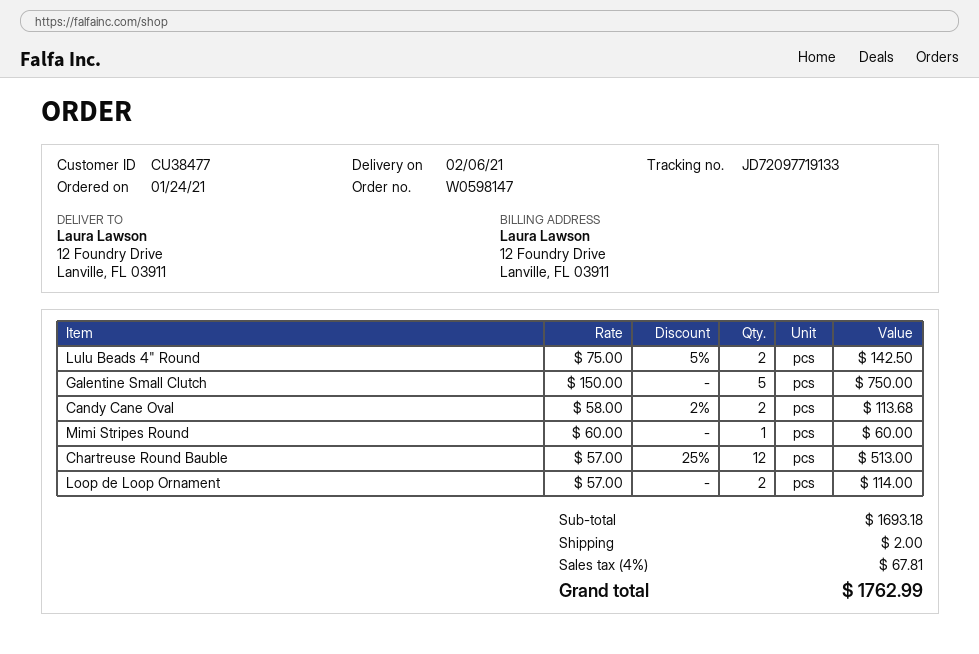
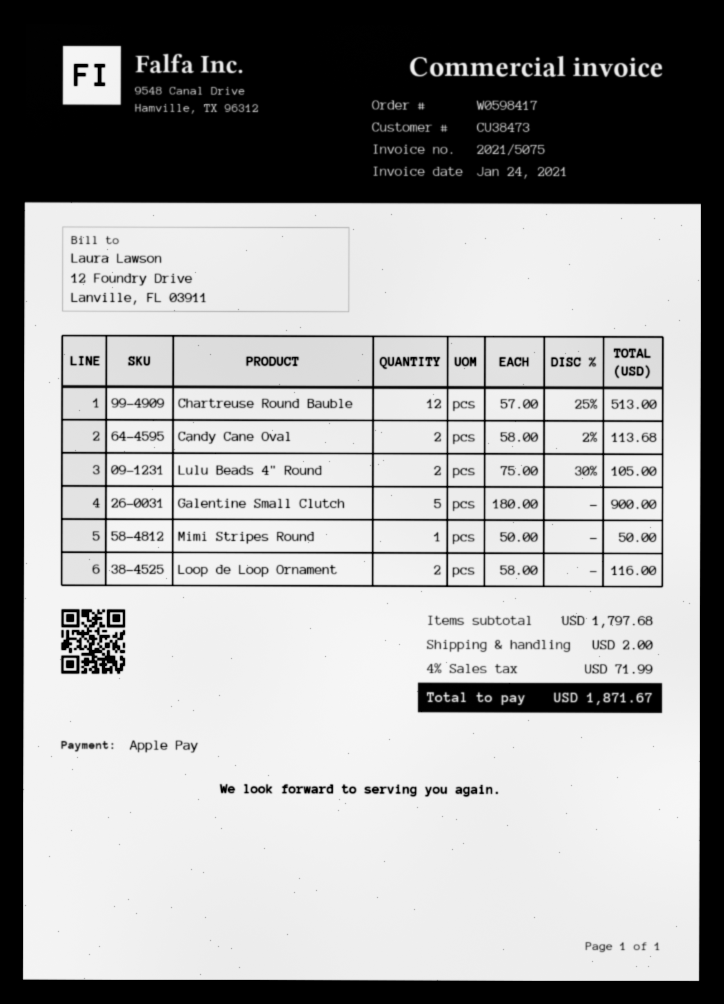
order number: W0598147 -> W0598417
customer number: CU38477 -> CU38473
Lulu Beads 4" Round: 2 x 75.00 - 5% = 142.50 -> 2 x 75.00 - 30% = 105.00
Galentine Small Clutch: 5 x 150.00 = 750.00 -> 5 x 180.00 = 900.00
Mimi Stripes Round: 1 x 60.00 = 60.00 -> 1 x 50.00 = 50.00
Loop de Loop Ornament: 2 x 57.00 = 114.00 -> 2 x 58.00 = 116.00
subtotal: 1693.18 -> 1797.68
tax: 4% = 67.81 -> 4% = 71.99
total: 1762.99 -> 1871.67

